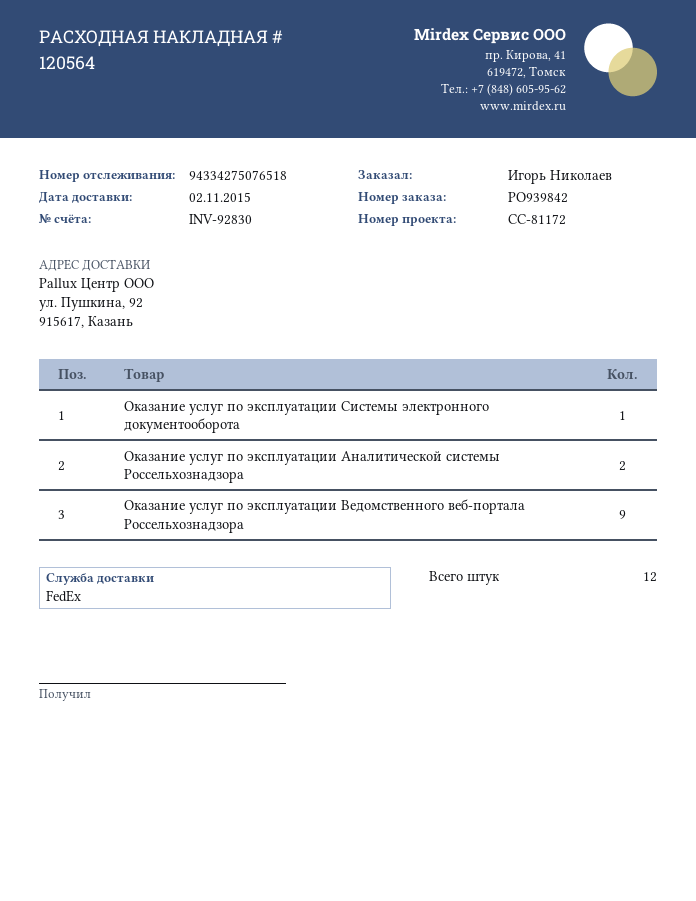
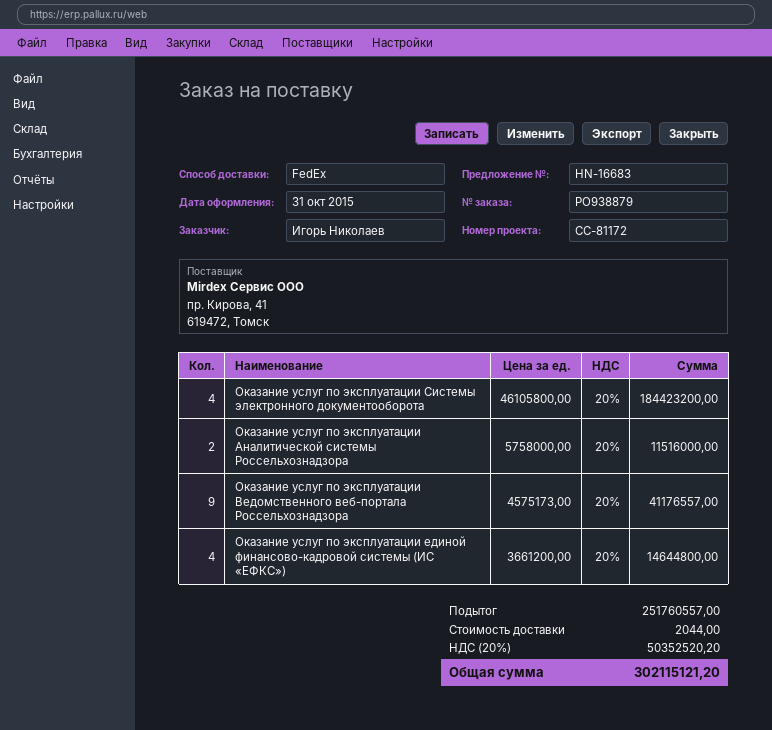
order number: PO939842 -> PO938879
Оказание услуг по эксплуатации Системы электронного документооборота: 1 -> 4
Оказание услуг по эксплуатации единой финансово-кадровой системы (ИС «ЕФКС»): none -> 4

